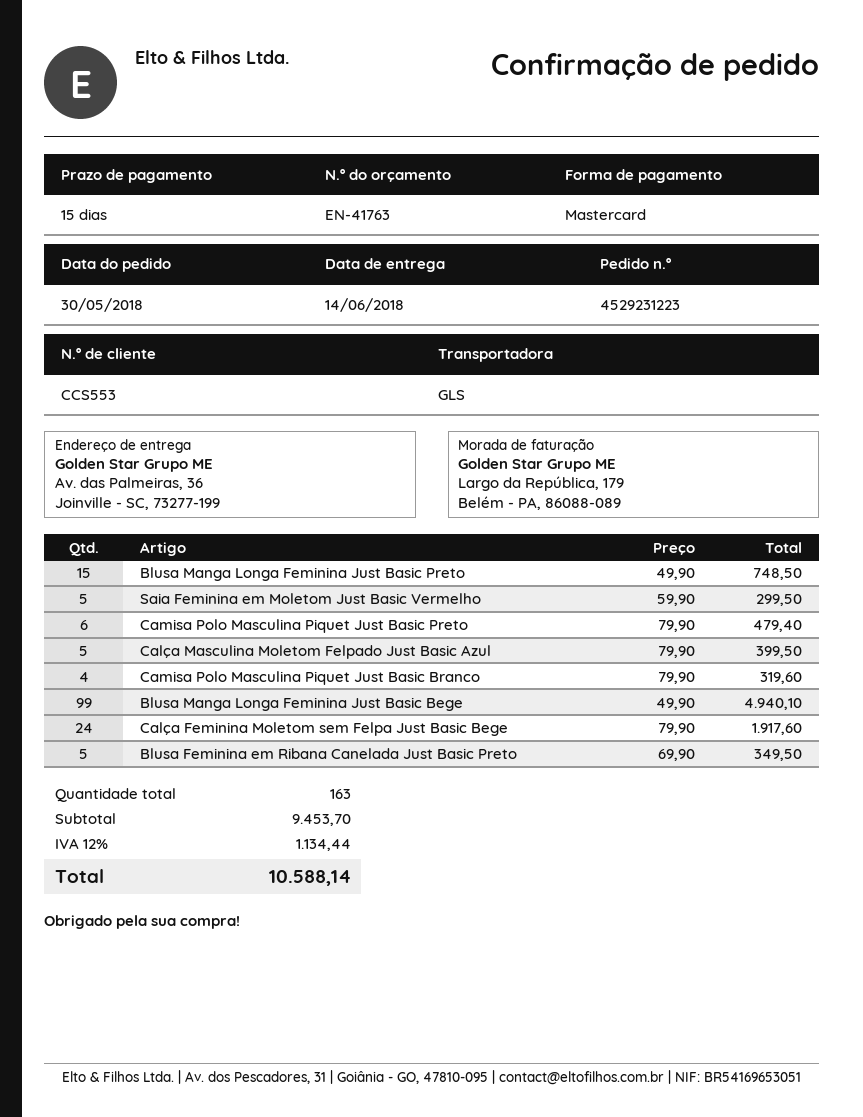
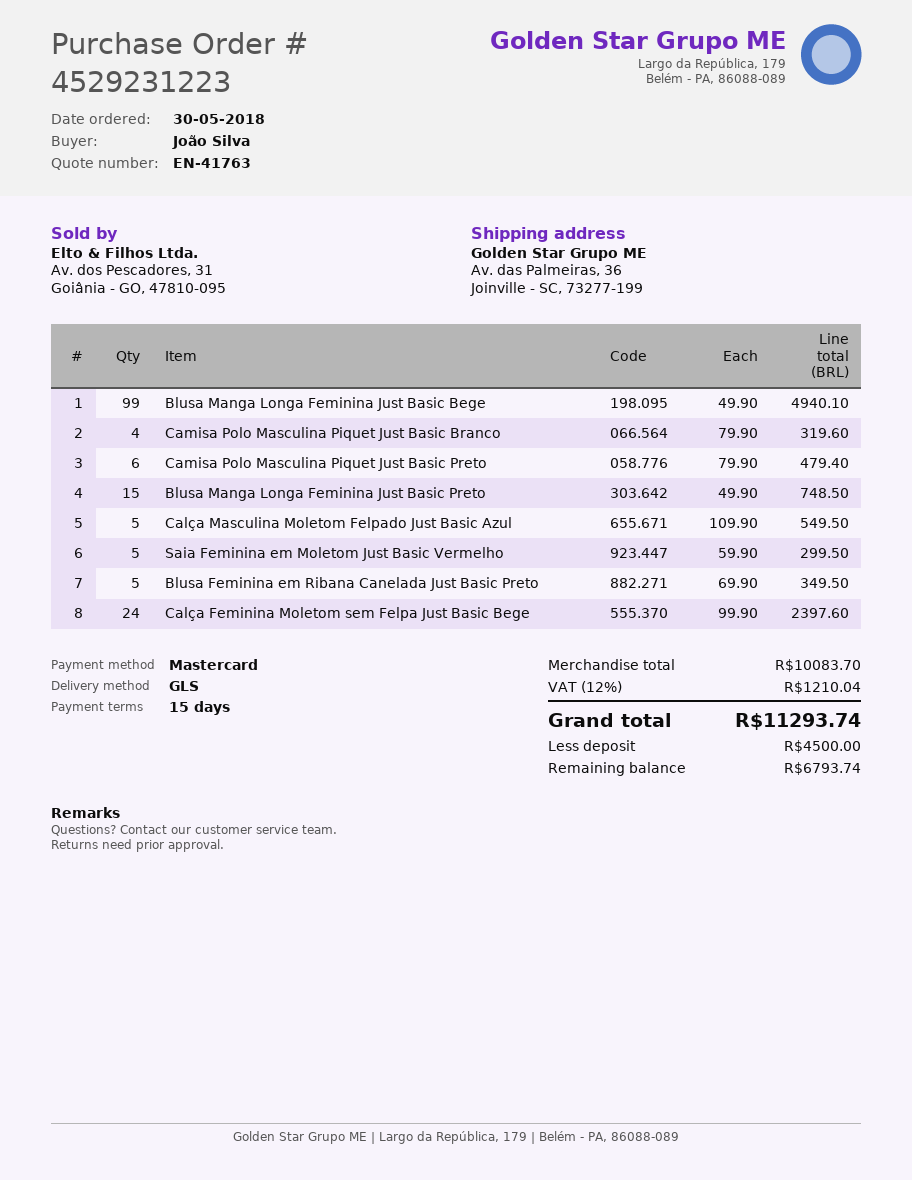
Calça Masculina Moletom Felpado Just Basic Azul: 5 x 79.90 = 399.50 -> 5 x 109.90 = 549.50
Calça Feminina Moletom sem Felpa Just Basic Bege: 24 x 79.90 = 1917.60 -> 24 x 99.90 = 2397.60
subtotal: 9453.70 -> 10083.70
tax: 12% = 1134.44 -> 12% = 1210.04
total: 10588.14 -> 11293.74

